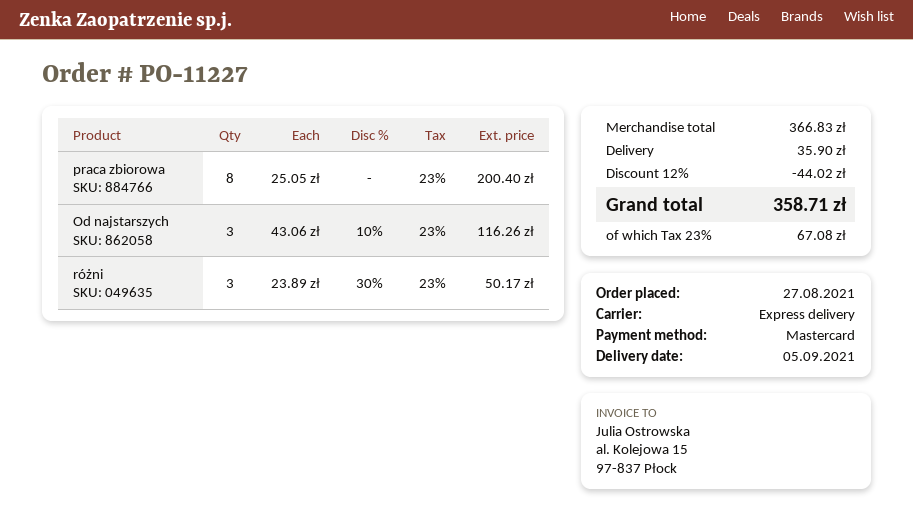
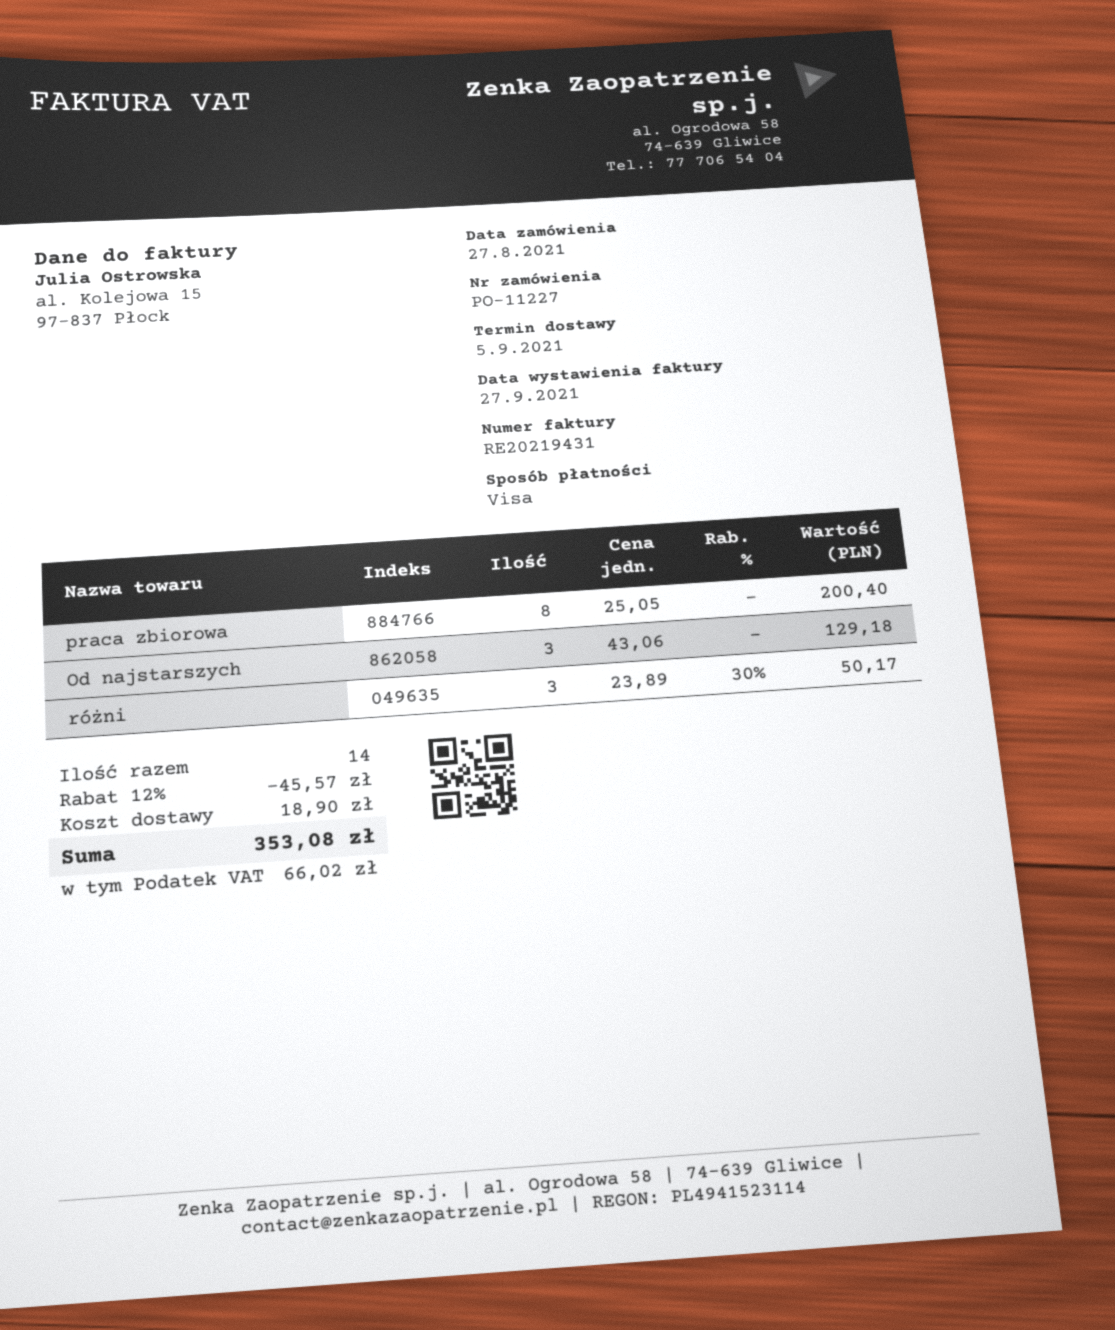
payment method: Mastercard -> Visa
Od najstarszych: 3 x 43.06 - 10% = 116.26 -> 3 x 43.06 = 129.18
discount: 12% = 44.02 -> 12% = 45.57
shipping: 35.90 -> 18.90
tax: 67.08 -> 66.02
total: 358.71 -> 353.08

